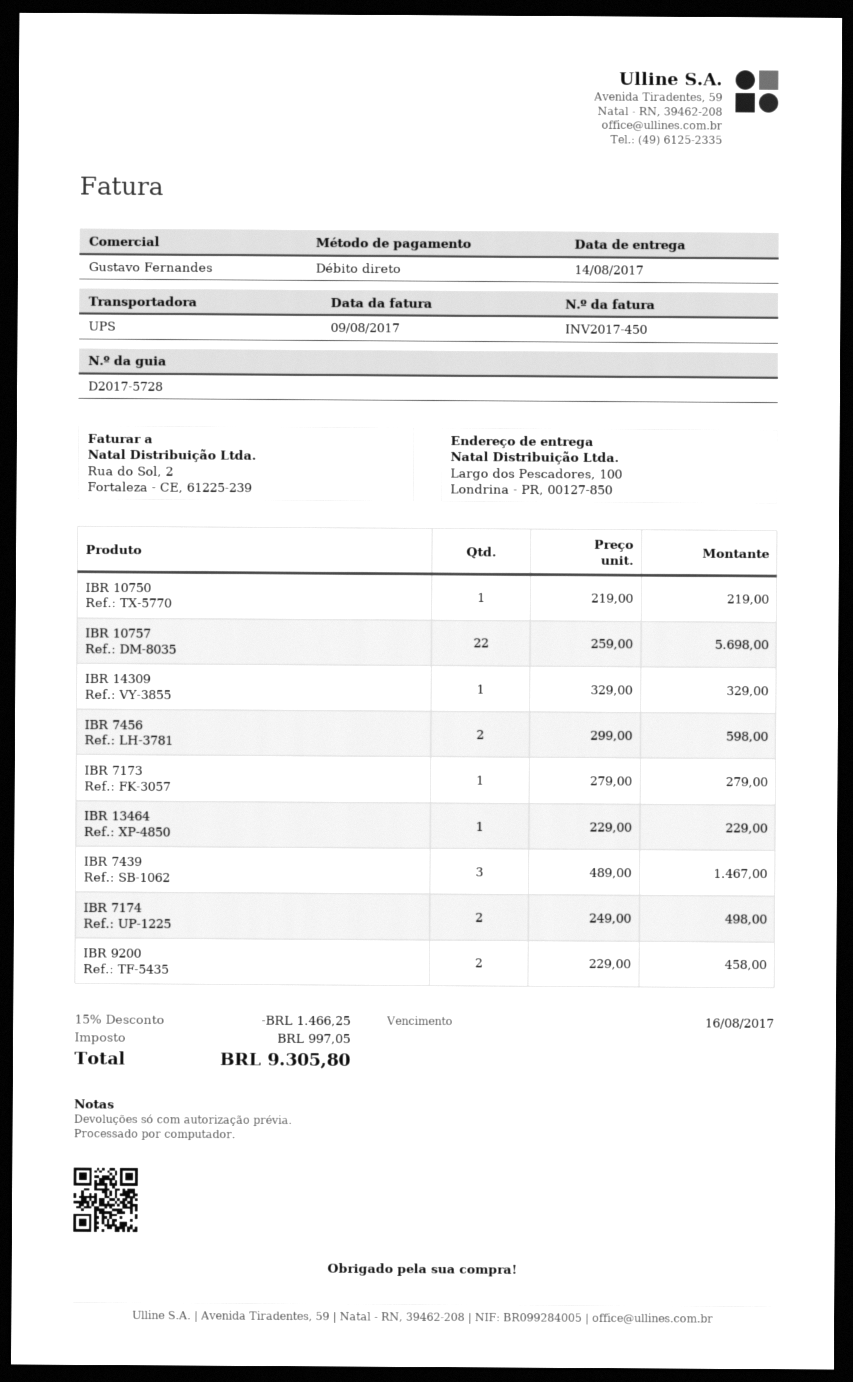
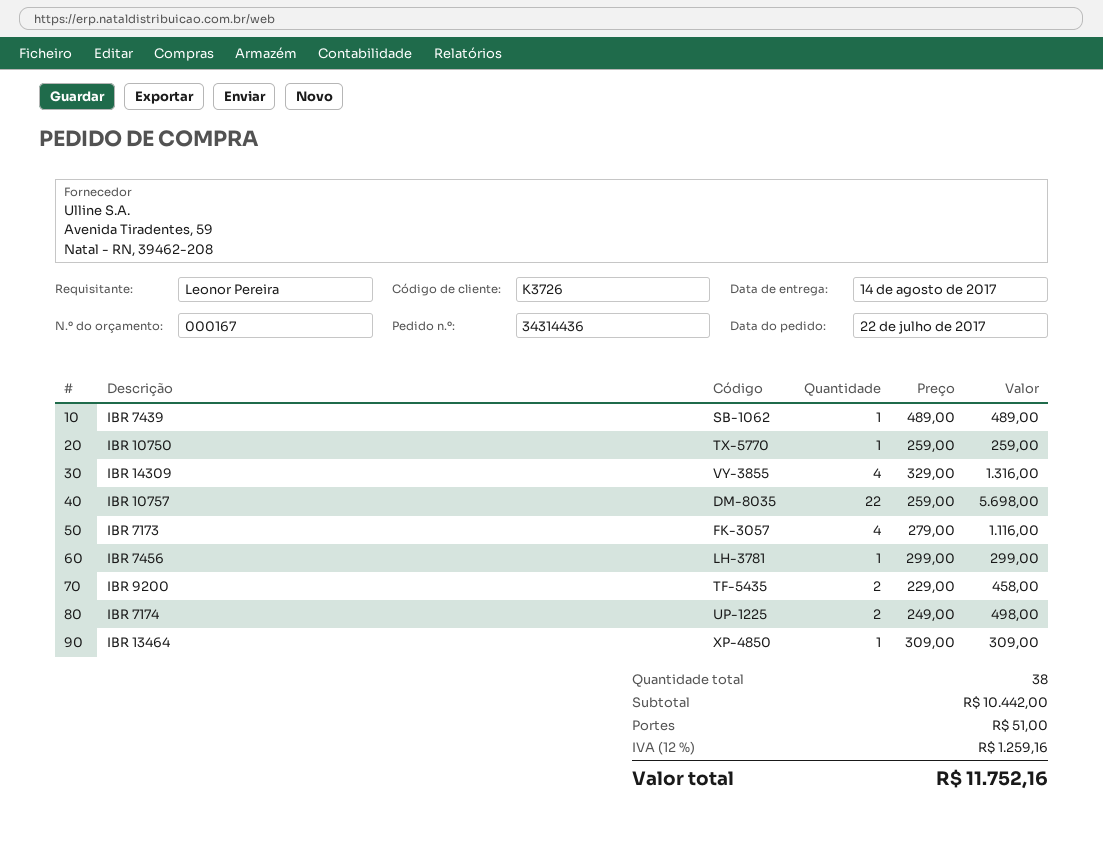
IBR 10750: 1 x 219.00 = 219.00 -> 1 x 259.00 = 259.00
IBR 14309: 1 x 329.00 = 329.00 -> 4 x 329.00 = 1316.00
IBR 7456: 2 x 299.00 = 598.00 -> 1 x 299.00 = 299.00
IBR 7173: 1 x 279.00 = 279.00 -> 4 x 279.00 = 1116.00
IBR 13464: 1 x 229.00 = 229.00 -> 1 x 309.00 = 309.00
IBR 7439: 3 x 489.00 = 1467.00 -> 1 x 489.00 = 489.00
discount: 15% = 1466.25 -> none
shipping: none -> 51.00
tax: 997.05 -> 1259.16
total: 9305.80 -> 11752.16

